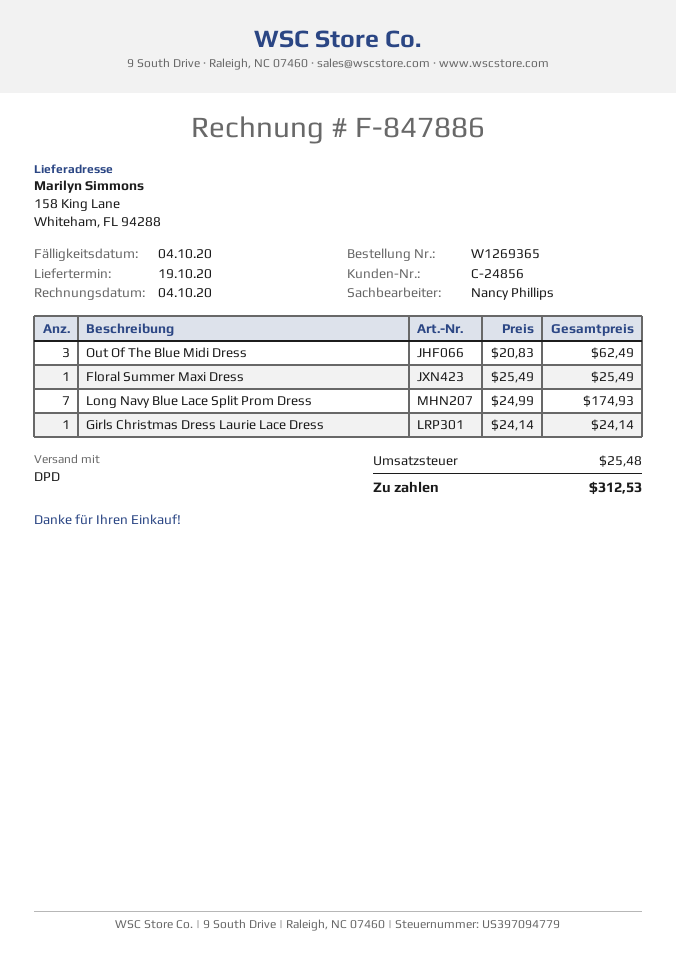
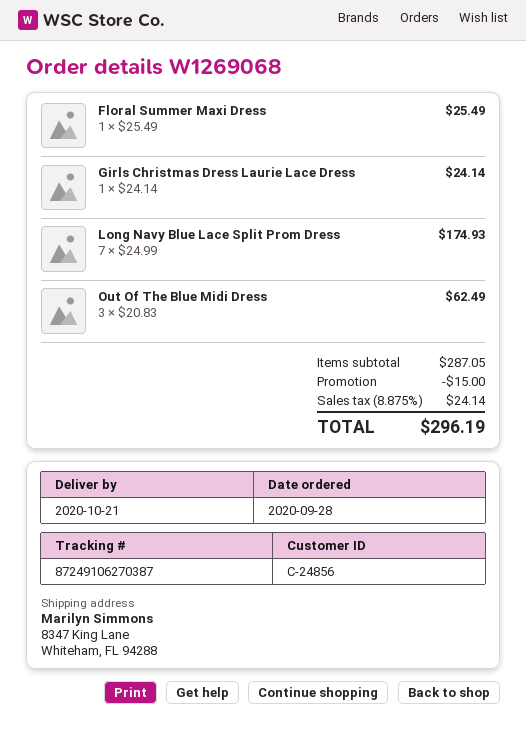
order number: W1269365 -> W1269068
delivery date: 2020-10-19 -> 2020-10-21
ship to: 158 King Lane, Whiteham, FL 94288 -> 8347 King Lane, Whiteham, FL 94288
discount: none -> 15.00
tax: 25.48 -> 24.14
total: 312.53 -> 296.19

